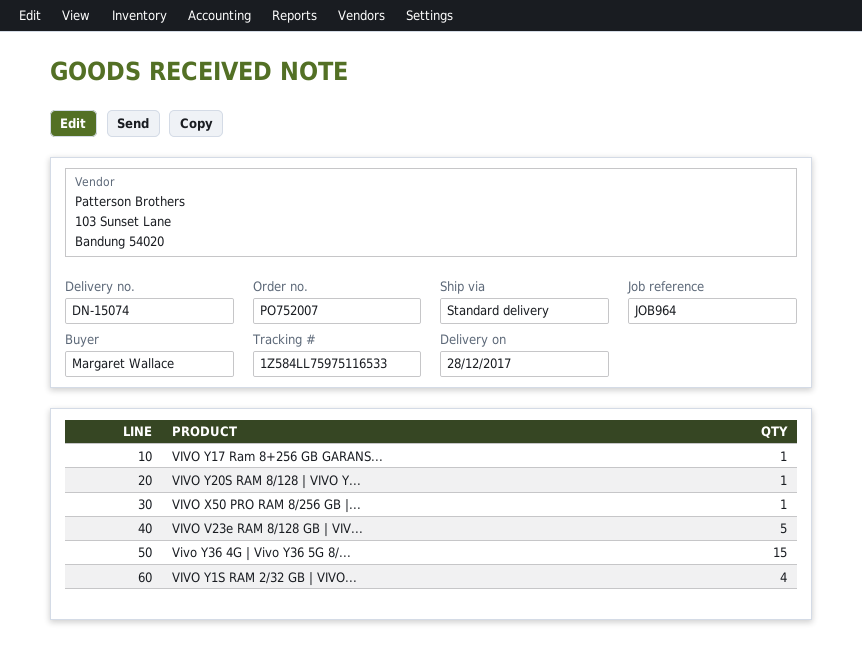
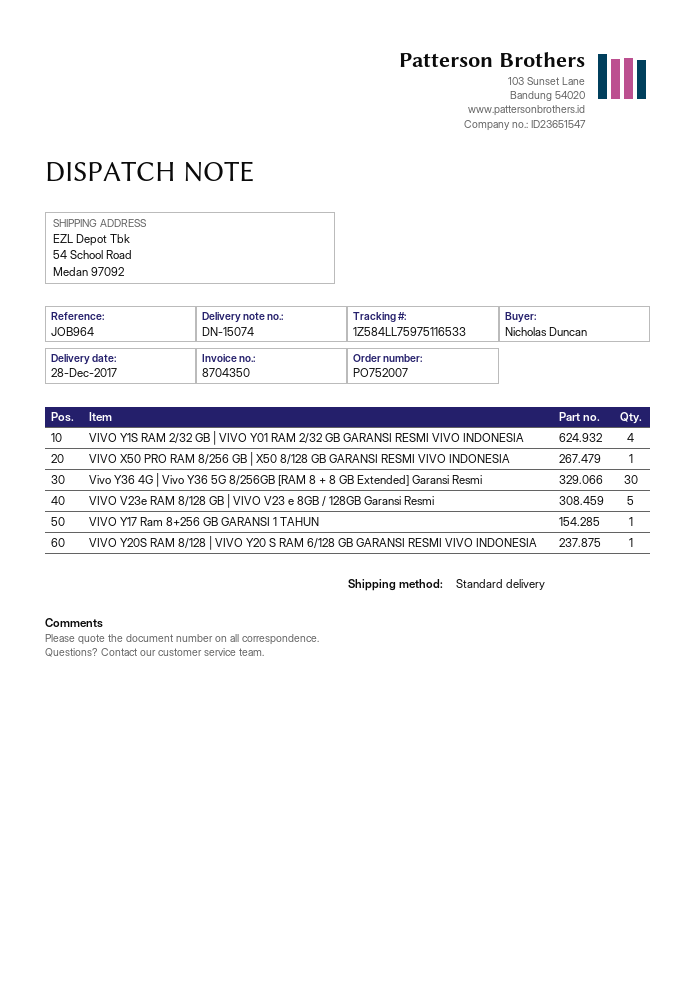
ordered by: Margaret Wallace -> Nicholas Duncan
Vivo Y36 4G | Vivo Y36 5G 8/...: 15 -> 30

